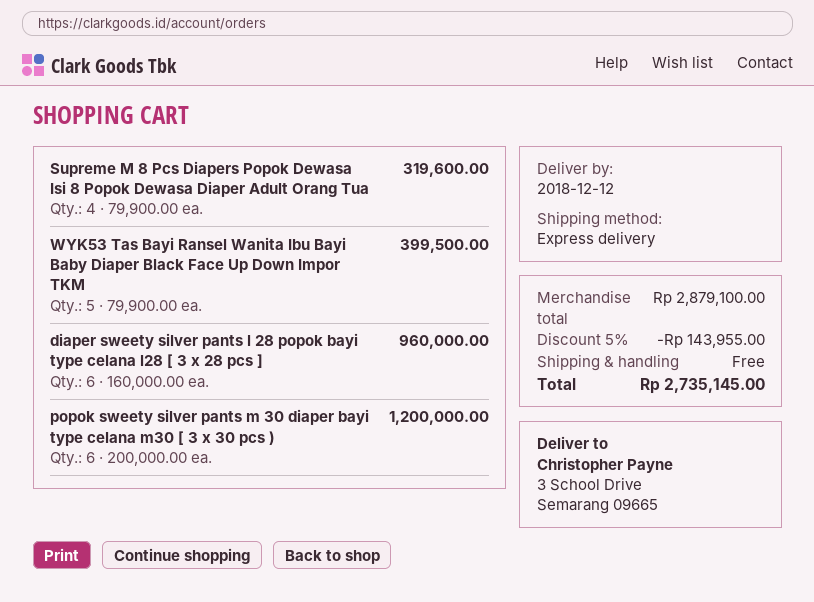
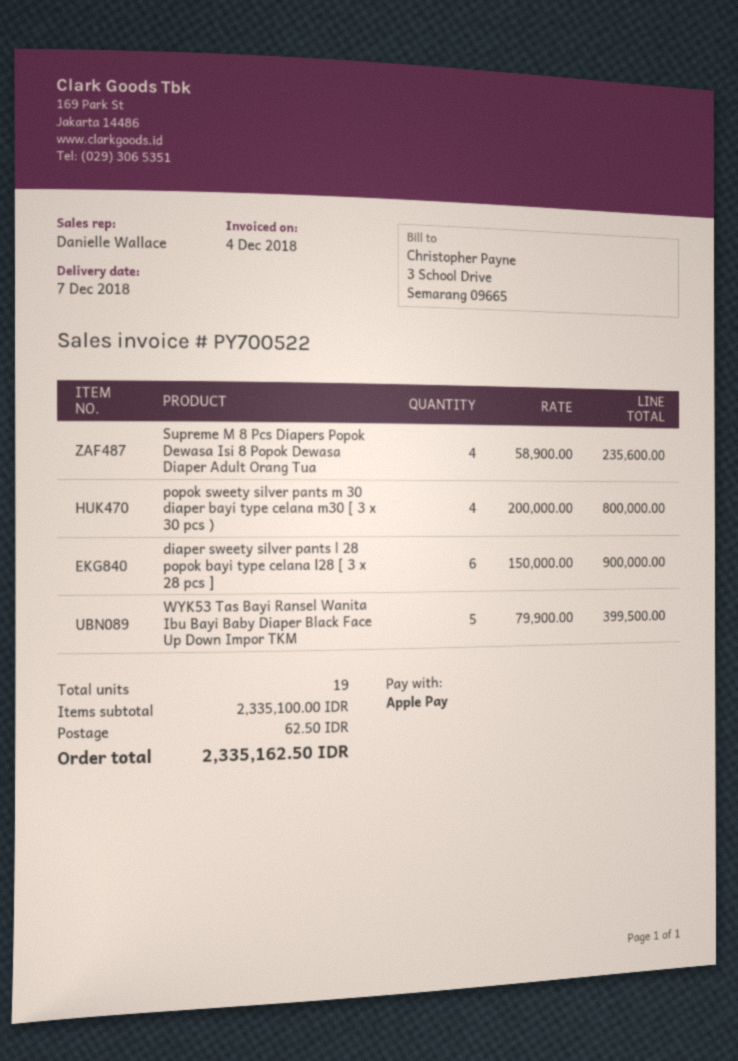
delivery date: 2018-12-12 -> 2018-12-07
Supreme M 8 Pcs Diapers Popok Dewasa Isi 8 Popok Dewasa Diaper Adult Orang Tua: 4 x 79900.00 = 319600.00 -> 4 x 58900.00 = 235600.00
diaper sweety silver pants l 28 popok bayi type celana l28 [ 3 x 28 pcs ]: 6 x 160000.00 = 960000.00 -> 6 x 150000.00 = 900000.00
popok sweety silver pants m 30 diaper bayi type celana m30 [ 3 x 30 pcs ): 6 x 200000.00 = 1200000.00 -> 4 x 200000.00 = 800000.00
subtotal: 2879100.00 -> 2335100.00
discount: 5% = 143955.00 -> none
shipping: 0.00 -> 62.50
total: 2735145.00 -> 2335162.50

